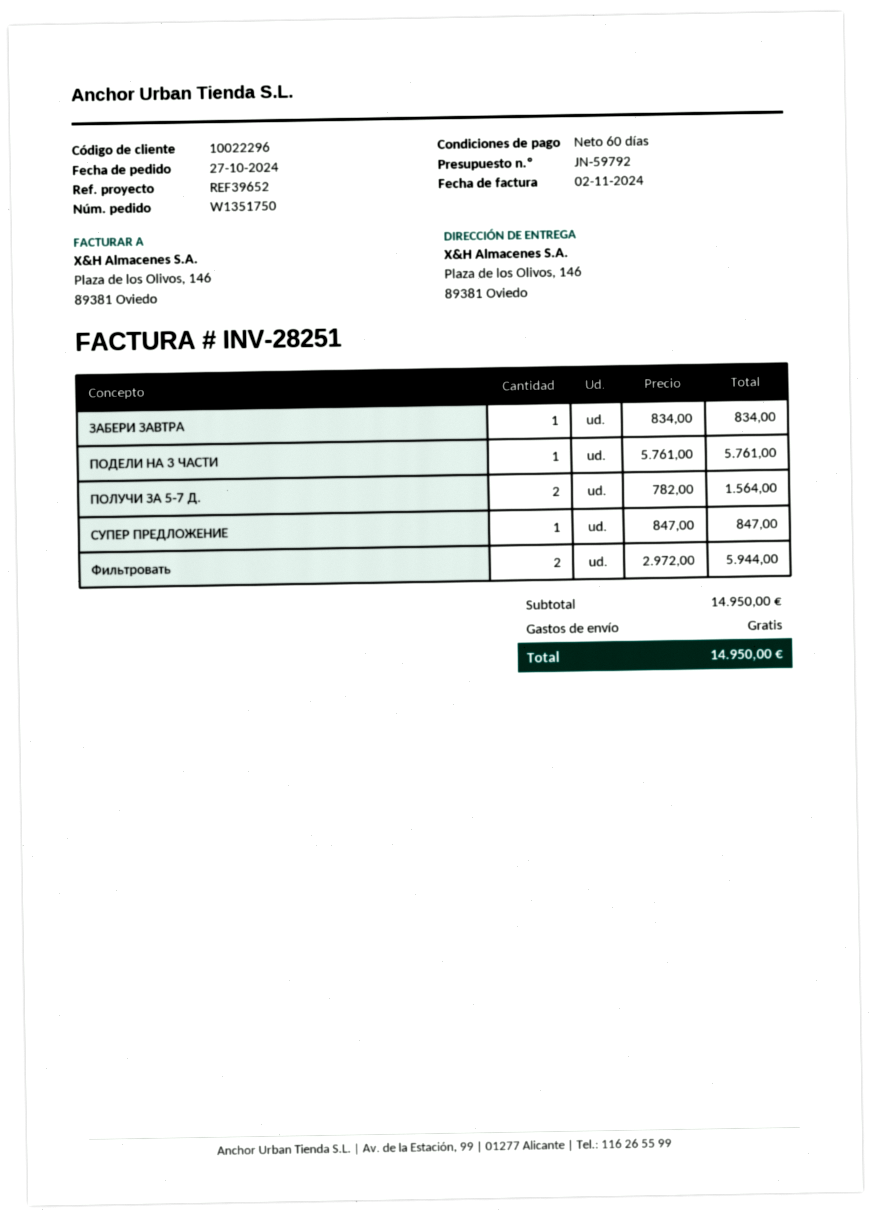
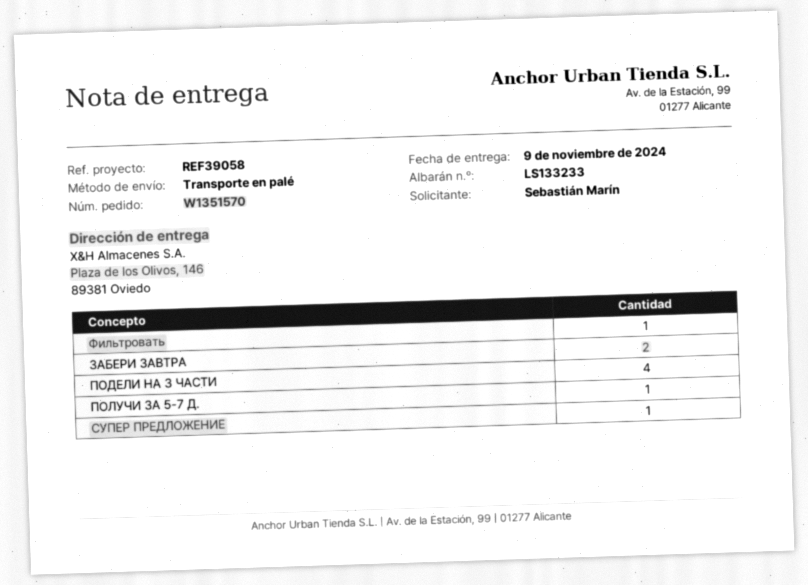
order number: W1351750 -> W1351570
reference: REF39652 -> REF39058
ЗАБЕРИ ЗАВТРА: 1 -> 2
ПОДЕЛИ НА 3 ЧАСТИ: 1 -> 4
ПОЛУЧИ ЗА 5-7 Д.: 2 -> 1
Фильтровать: 2 -> 1

